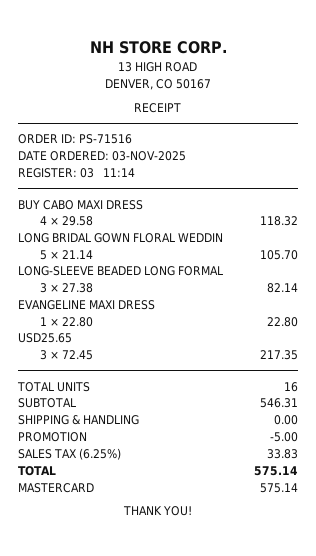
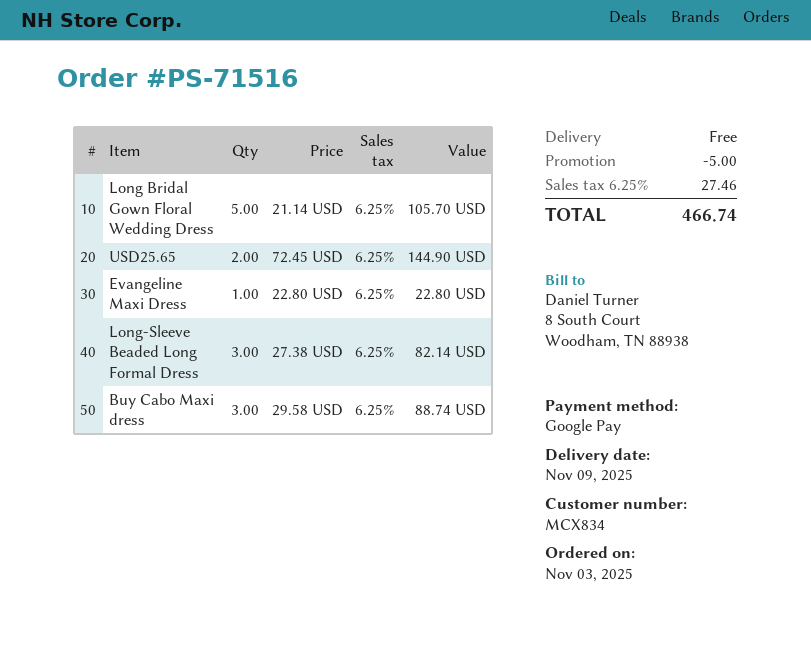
payment method: Mastercard -> Google Pay
BUY CABO MAXI DRESS: 4 x 29.58 = 118.32 -> 3 x 29.58 = 88.74
USD25.65: 3 x 72.45 = 217.35 -> 2 x 72.45 = 144.90
tax: 6.25% = 33.83 -> 6.25% = 27.46
total: 575.14 -> 466.74

